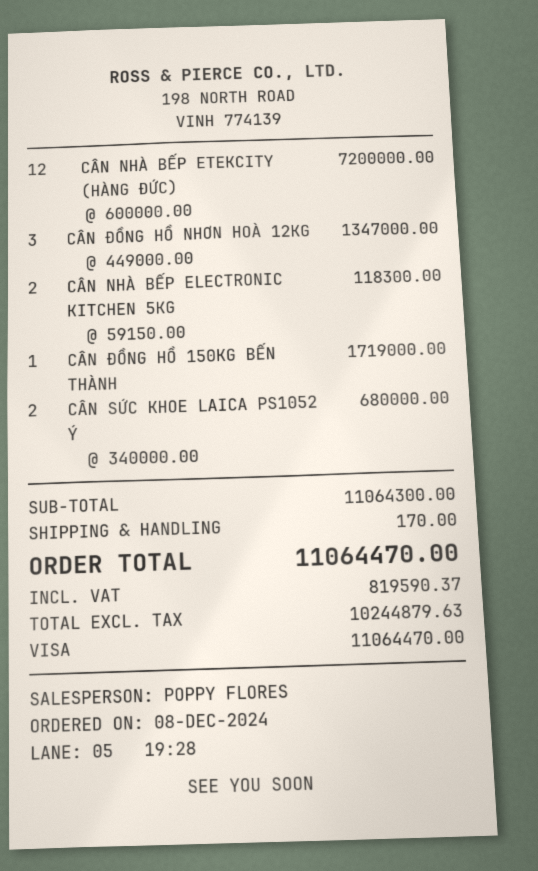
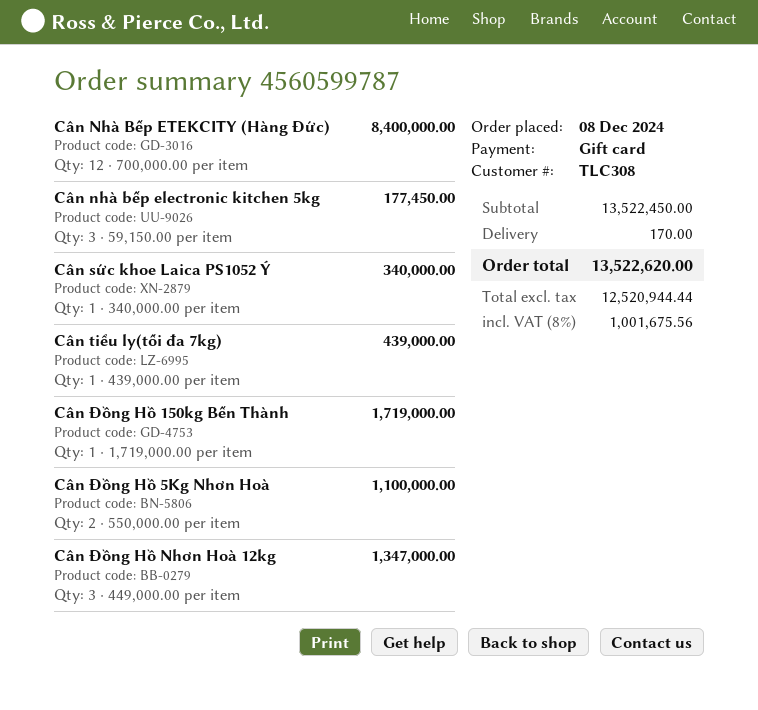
payment method: Visa -> gift card
CÂN NHÀ BẾP ETEKCITY (HÀNG ĐỨC): 12 x 600000.00 = 7200000.00 -> 12 x 700000.00 = 8400000.00
CÂN NHÀ BẾP ELECTRONIC KITCHEN 5KG: 2 x 59150.00 = 118300.00 -> 3 x 59150.00 = 177450.00
CÂN SỨC KHOE LAICA PS1052 Ý: 2 x 340000.00 = 680000.00 -> 1 x 340000.00 = 340000.00
Cân tiểu ly(tối đa 7kg): none -> 1 x 439000.00 = 439000.00
Cân Đồng Hồ 5Kg Nhơn Hoà: none -> 2 x 550000.00 = 1100000.00
subtotal: 11064300.00 -> 13522450.00
net: 10244879.63 -> 12520944.44
tax: 819590.37 -> 1001675.56
total: 11064470.00 -> 13522620.00

